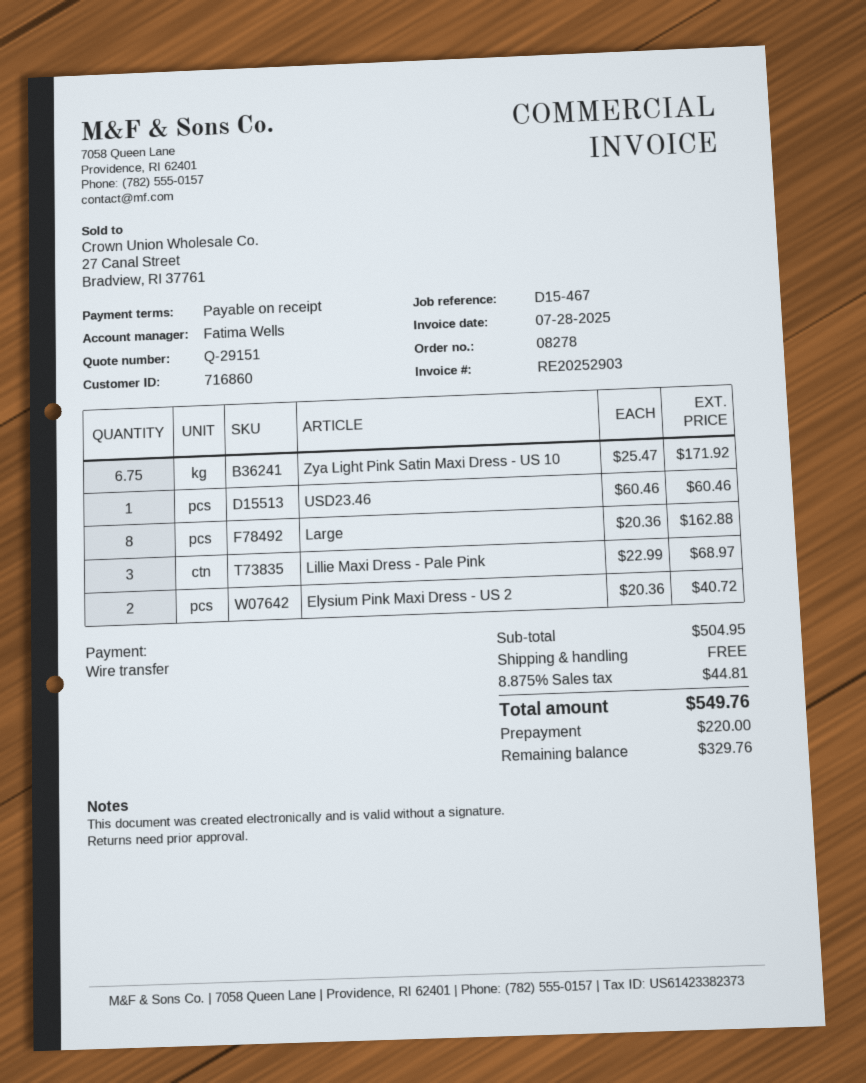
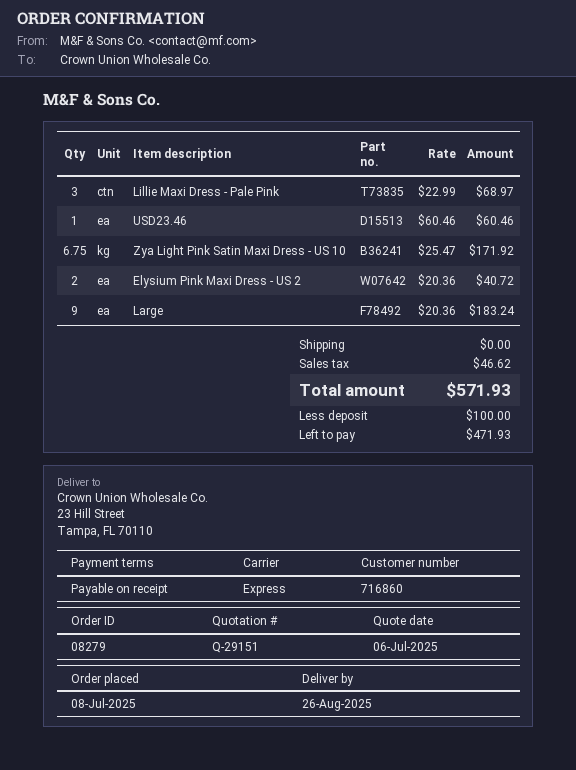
order number: 08278 -> 08279
Large: 8 x 20.36 = 162.88 -> 9 x 20.36 = 183.24
tax: 44.81 -> 46.62
total: 549.76 -> 571.93
deposit: 220.00 -> 100.00
balance: 329.76 -> 471.93

